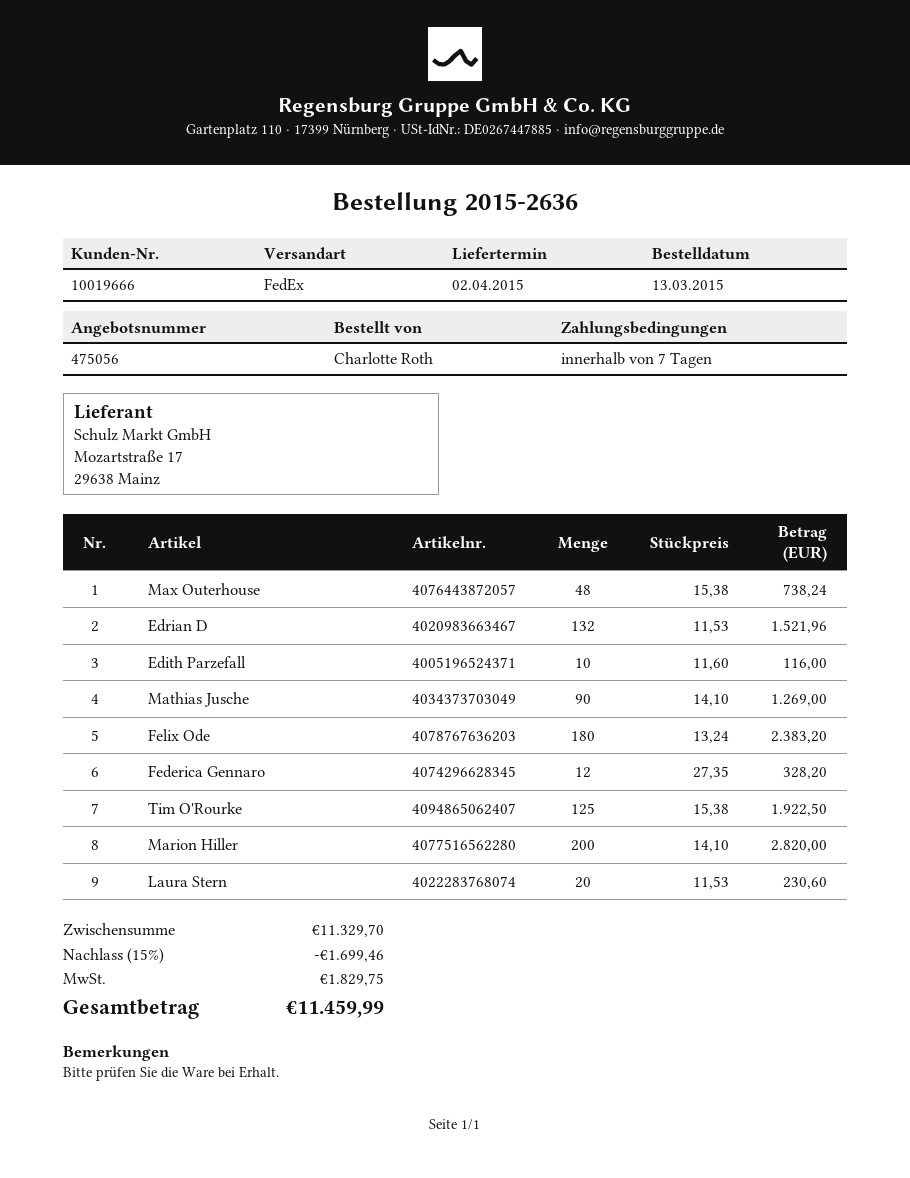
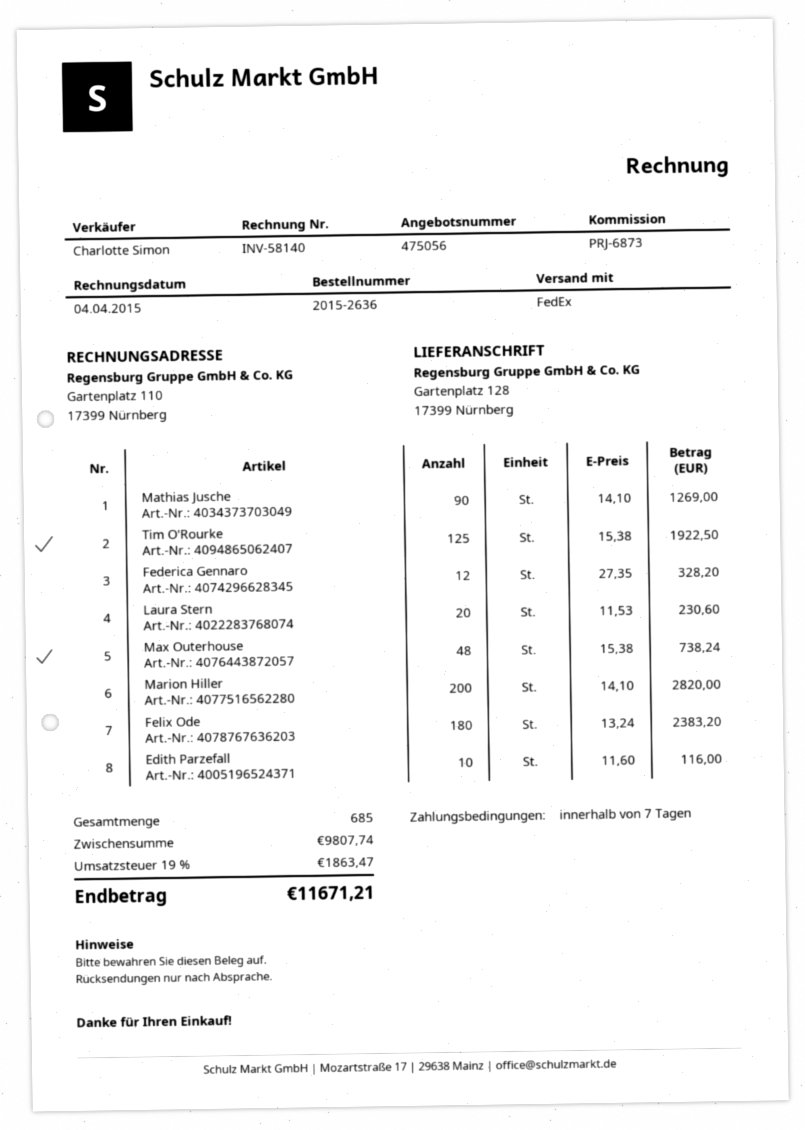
Edrian D: 132 x 11.53 = 1521.96 -> none
subtotal: 11329.70 -> 9807.74
discount: 15% = 1699.46 -> none
tax: 1829.75 -> 1863.47
total: 11459.99 -> 11671.21

